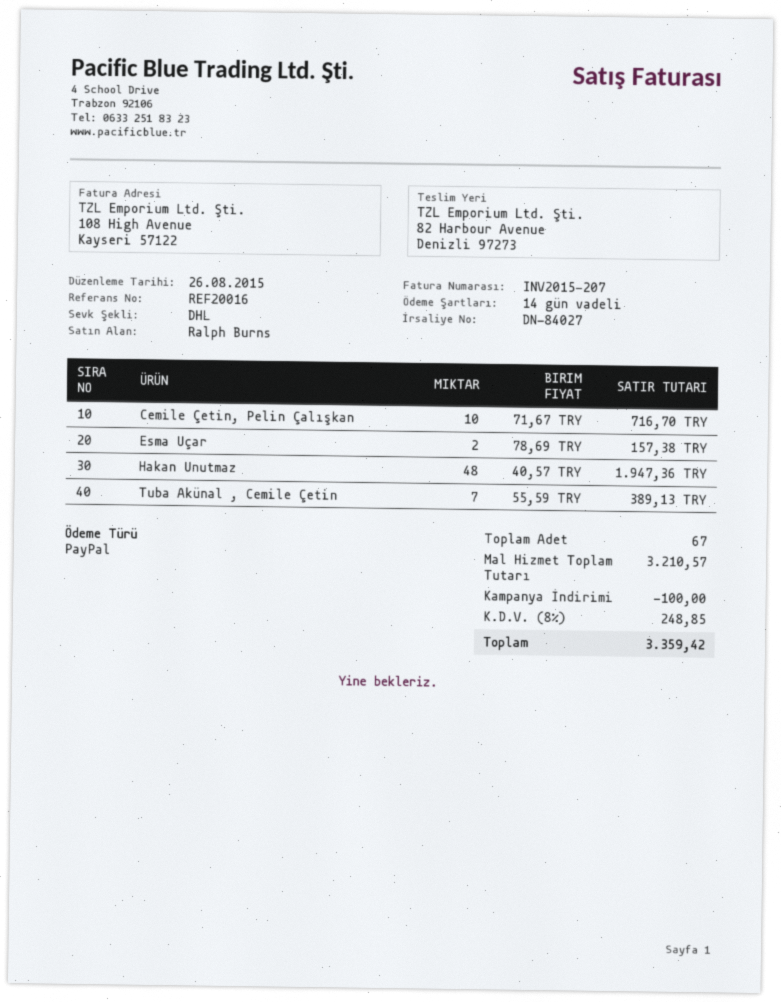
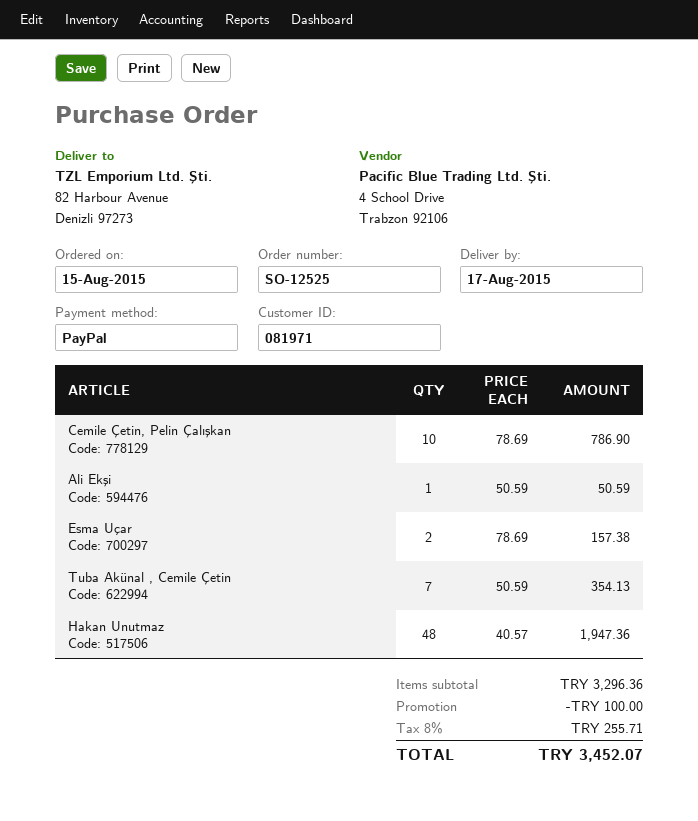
Cemile Çetin, Pelin Çalışkan: 10 x 71.67 = 716.70 -> 10 x 78.69 = 786.90
Tuba Akünal , Cemile Çetin: 7 x 55.59 = 389.13 -> 7 x 50.59 = 354.13
Ali Ekşi: none -> 1 x 50.59 = 50.59
subtotal: 3210.57 -> 3296.36
tax: 8% = 248.85 -> 8% = 255.71
total: 3359.42 -> 3452.07

